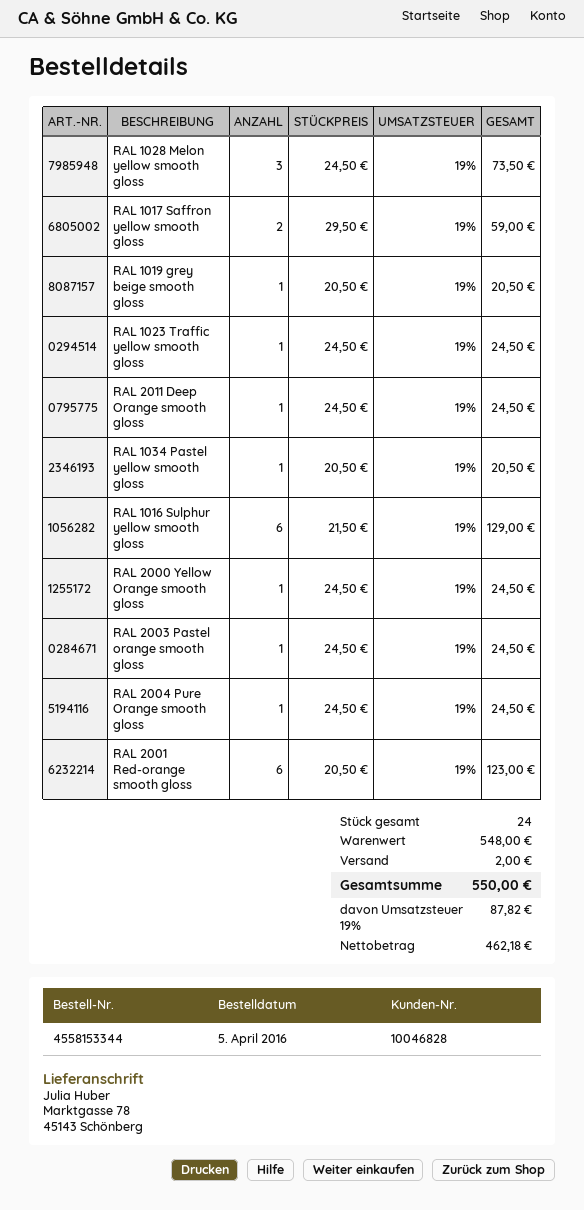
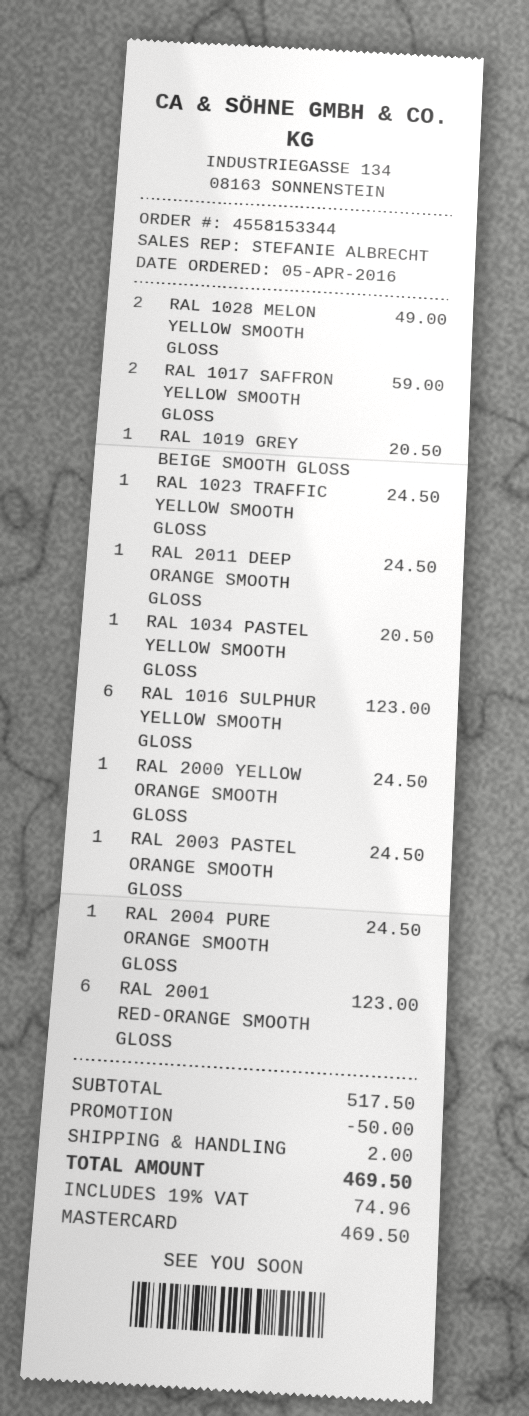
RAL 1028 Melon yellow smooth gloss: 3 for 73.50 -> 2 for 49.00
RAL 1016 Sulphur yellow smooth gloss: 6 for 129.00 -> 6 for 123.00
subtotal: 548.00 -> 517.50
discount: none -> 50.00
tax: 19% = 87.82 -> 19% = 74.96
total: 550.00 -> 469.50

